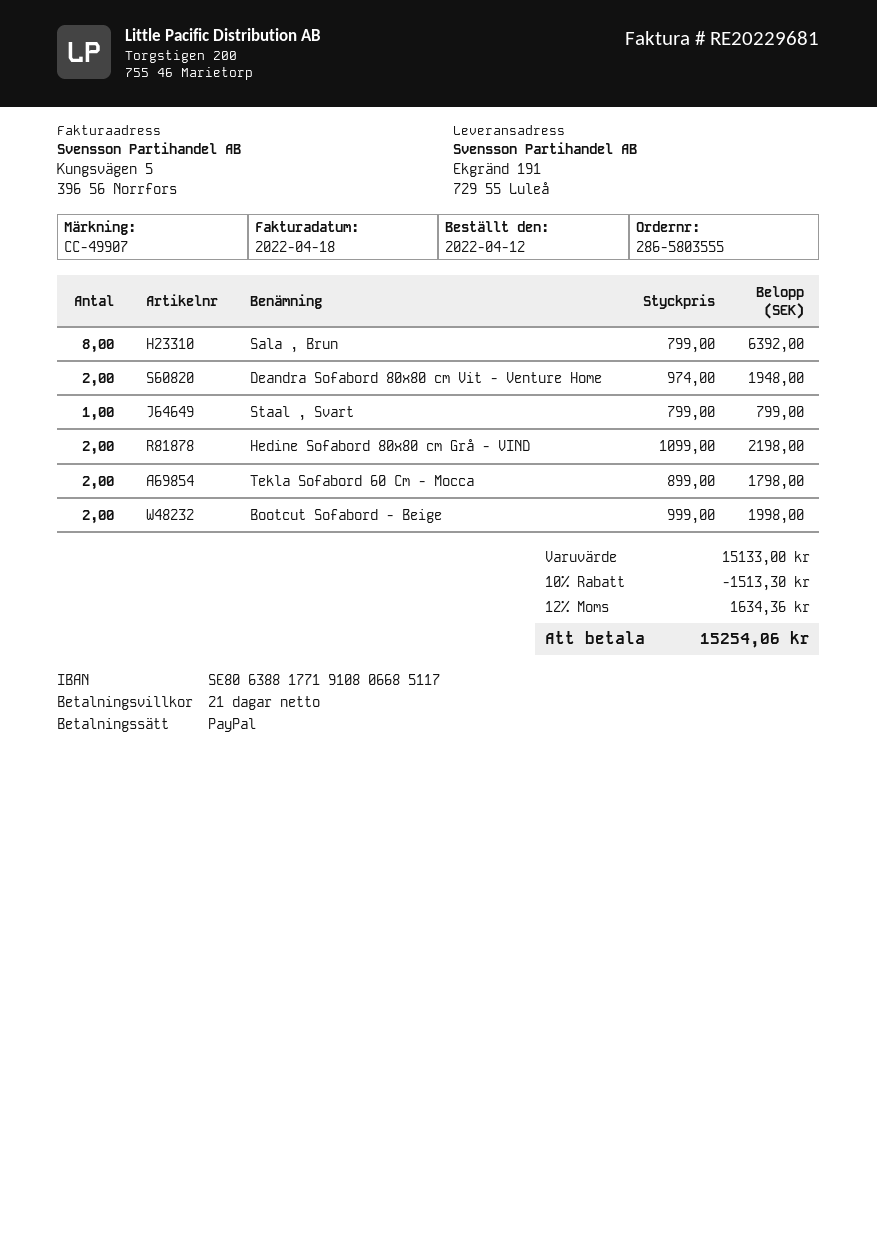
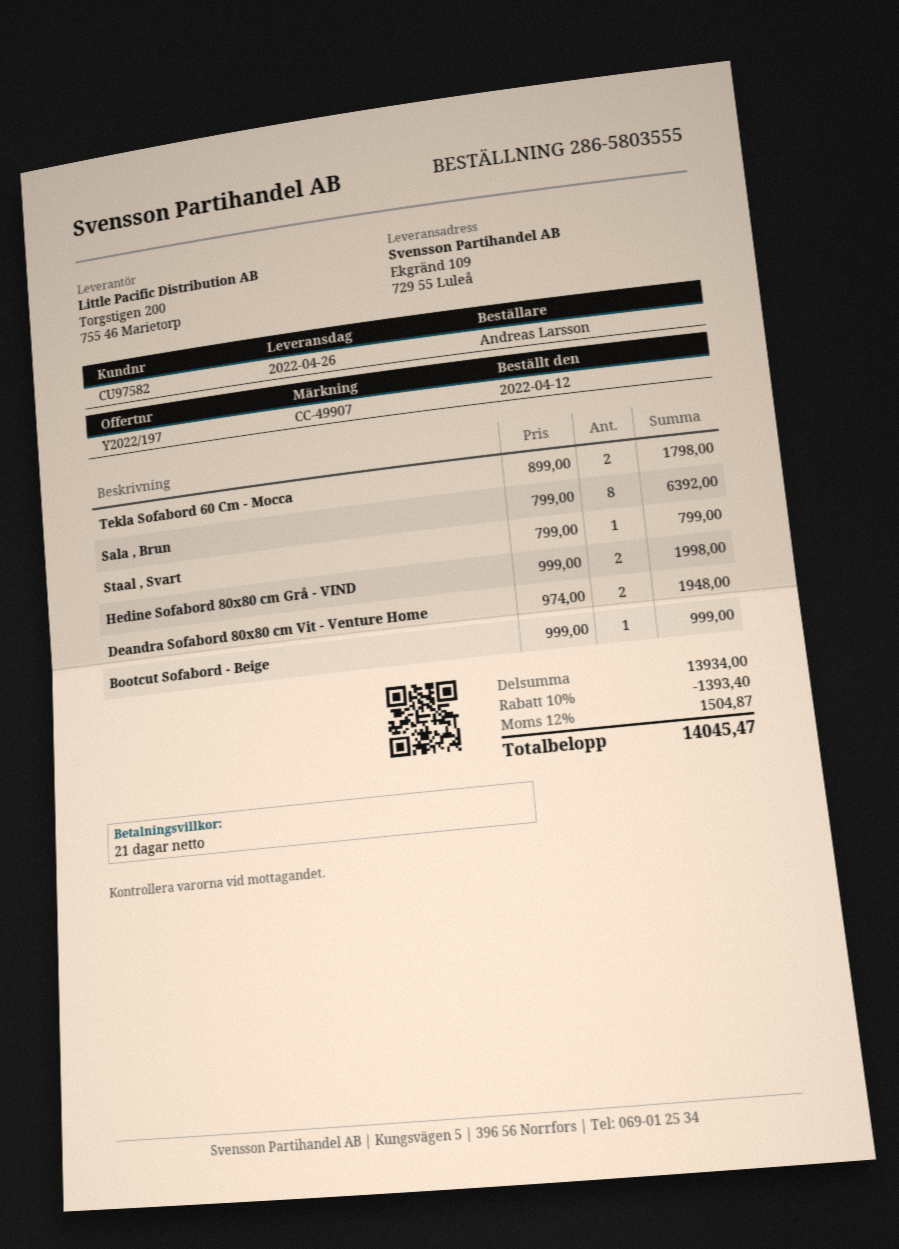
ship to: Ekgränd 191, 729 55 Luleå -> Ekgränd 109, 729 55 Luleå
Hedine Sofabord 80x80 cm Grå - VIND: 2 x 1099.00 = 2198.00 -> 2 x 999.00 = 1998.00
Bootcut Sofabord - Beige: 2 x 999.00 = 1998.00 -> 1 x 999.00 = 999.00
subtotal: 15133.00 -> 13934.00
discount: 10% = 1513.30 -> 10% = 1393.40
tax: 12% = 1634.36 -> 12% = 1504.87
total: 15254.06 -> 14045.47

